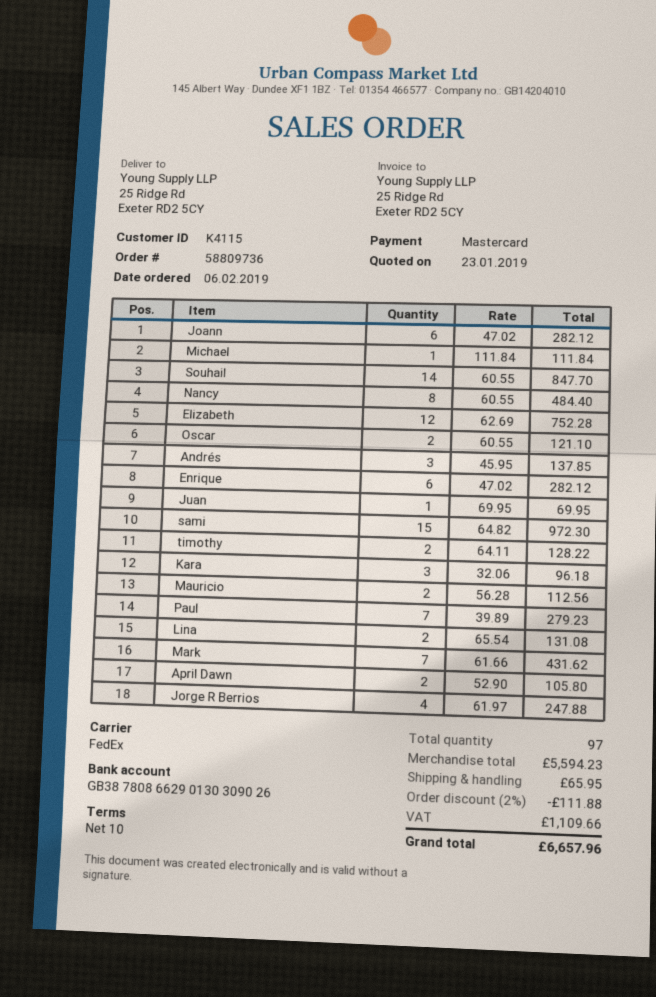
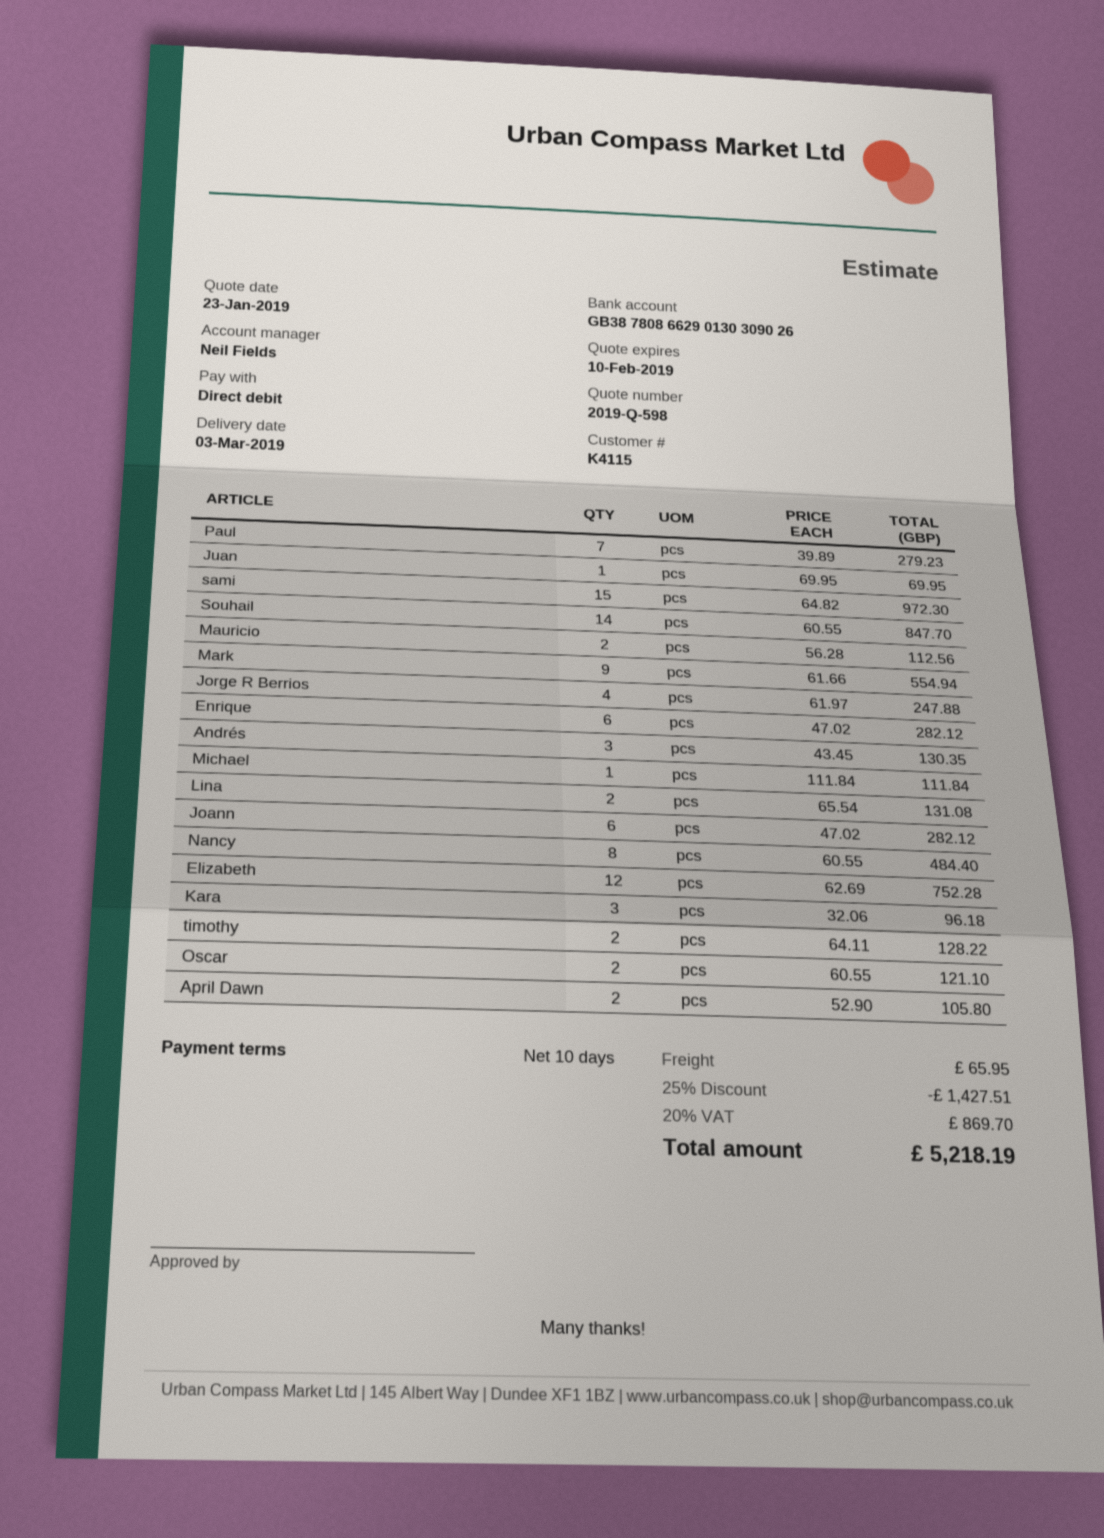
payment method: Mastercard -> direct debit
Andrés: 3 x 45.95 = 137.85 -> 3 x 43.45 = 130.35
Mark: 7 x 61.66 = 431.62 -> 9 x 61.66 = 554.94
discount: 2% = 111.88 -> 25% = 1427.51
tax: 1109.66 -> 869.70
total: 6657.96 -> 5218.19

